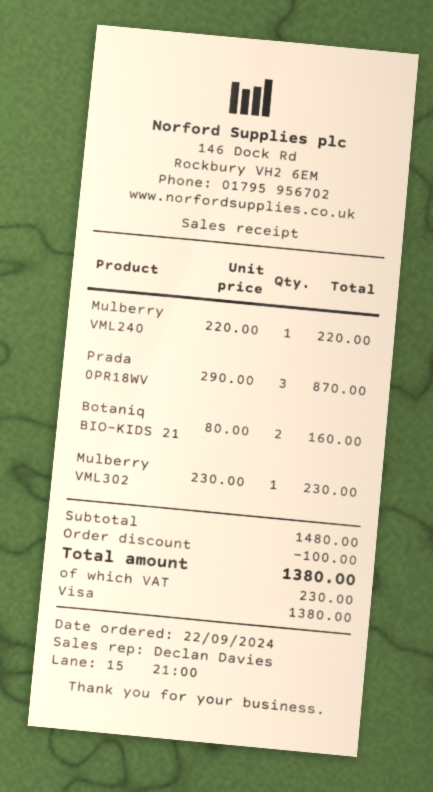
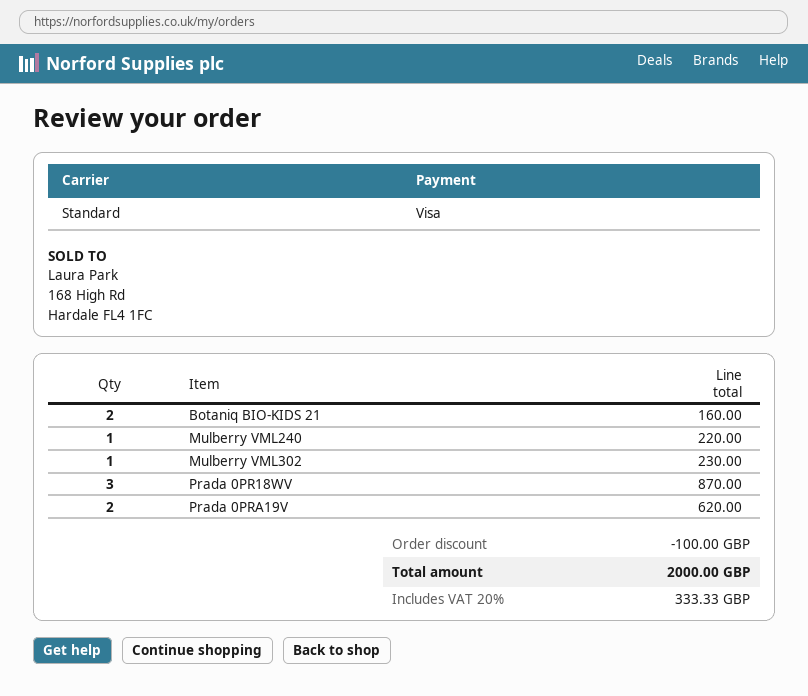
Prada 0PRA19V: none -> 2 for 620.00
tax: 230.00 -> 333.33
total: 1380.00 -> 2000.00

